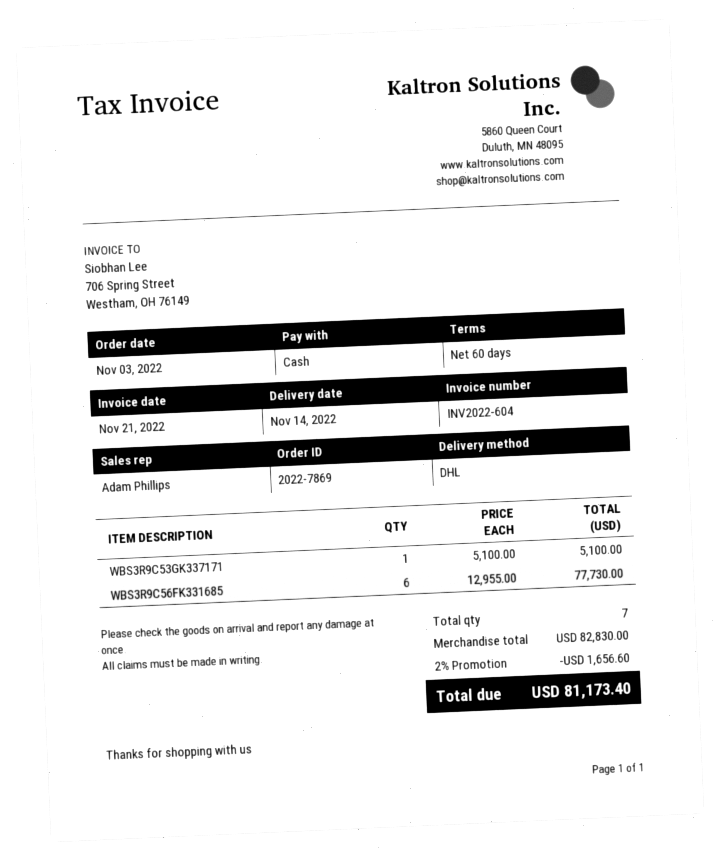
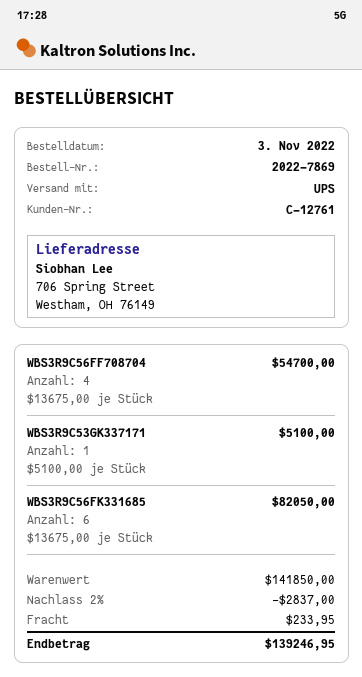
shipping method: DHL -> UPS
WBS3R9C56FK331685: 6 x 12955.00 = 77730.00 -> 6 x 13675.00 = 82050.00
WBS3R9C56FF708704: none -> 4 x 13675.00 = 54700.00
subtotal: 82830.00 -> 141850.00
discount: 2% = 1656.60 -> 2% = 2837.00
shipping: none -> 233.95
total: 81173.40 -> 139246.95

